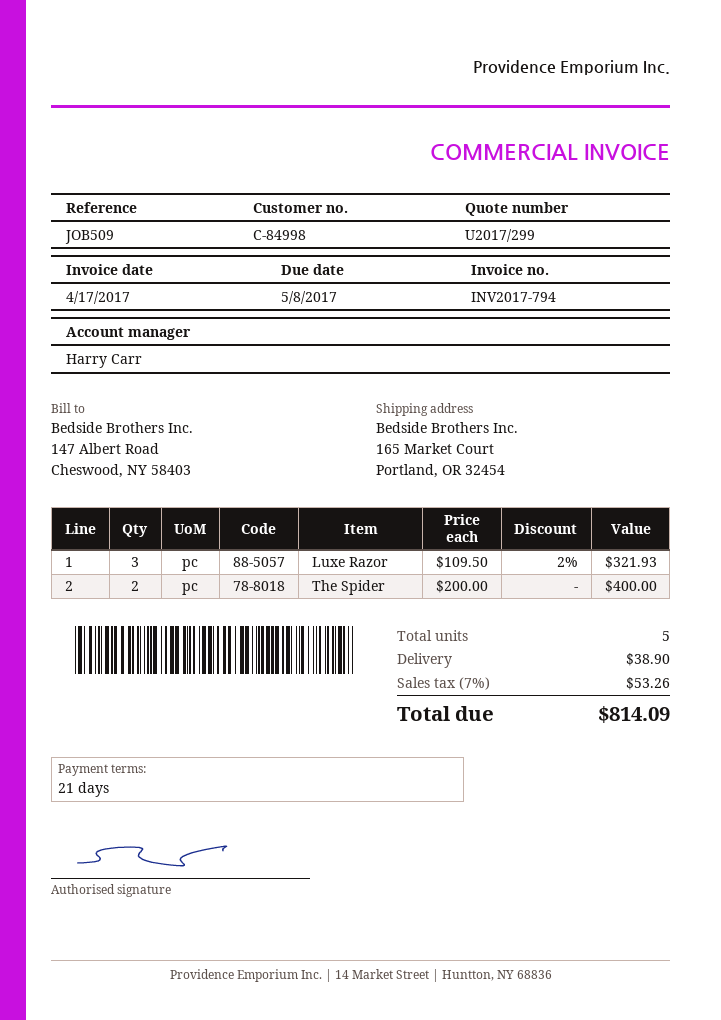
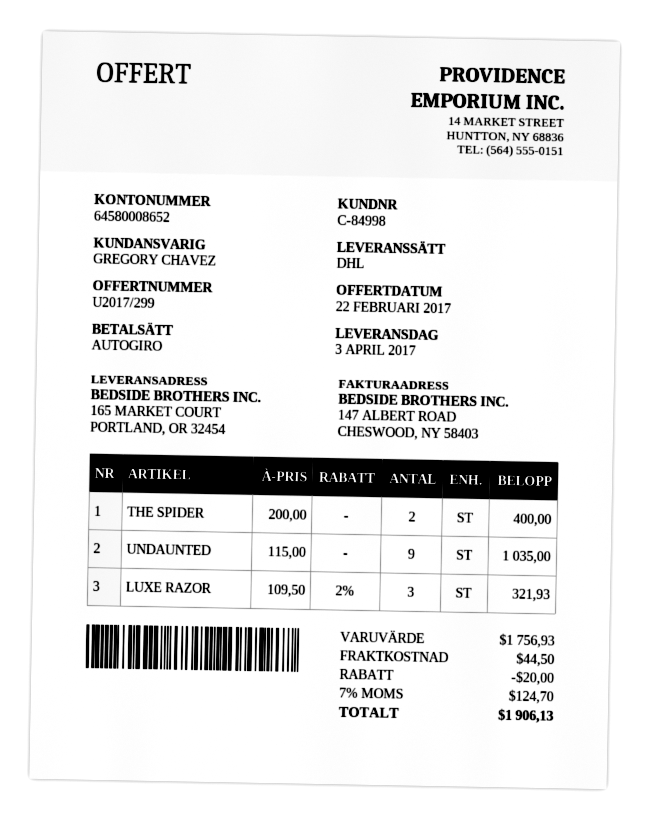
sales rep: Harry Carr -> GREGORY CHAVEZ
UNDAUNTED: none -> 9 x 115.00 = 1035.00
discount: none -> 20.00
shipping: 38.90 -> 44.50
tax: 7% = 53.26 -> 7% = 124.70
total: 814.09 -> 1906.13

